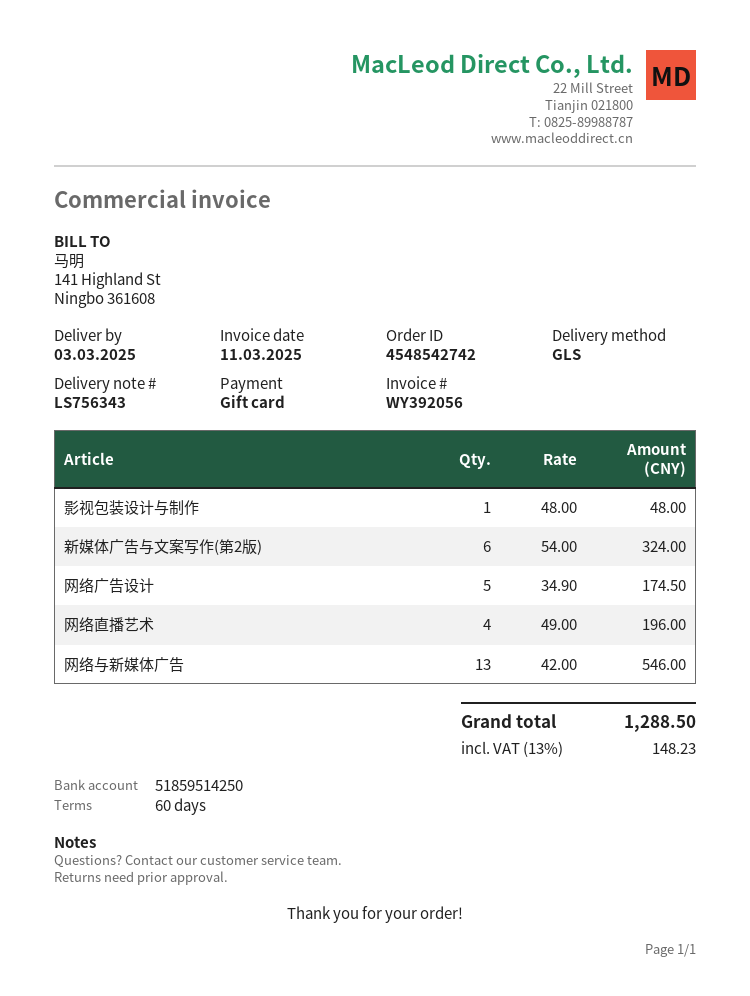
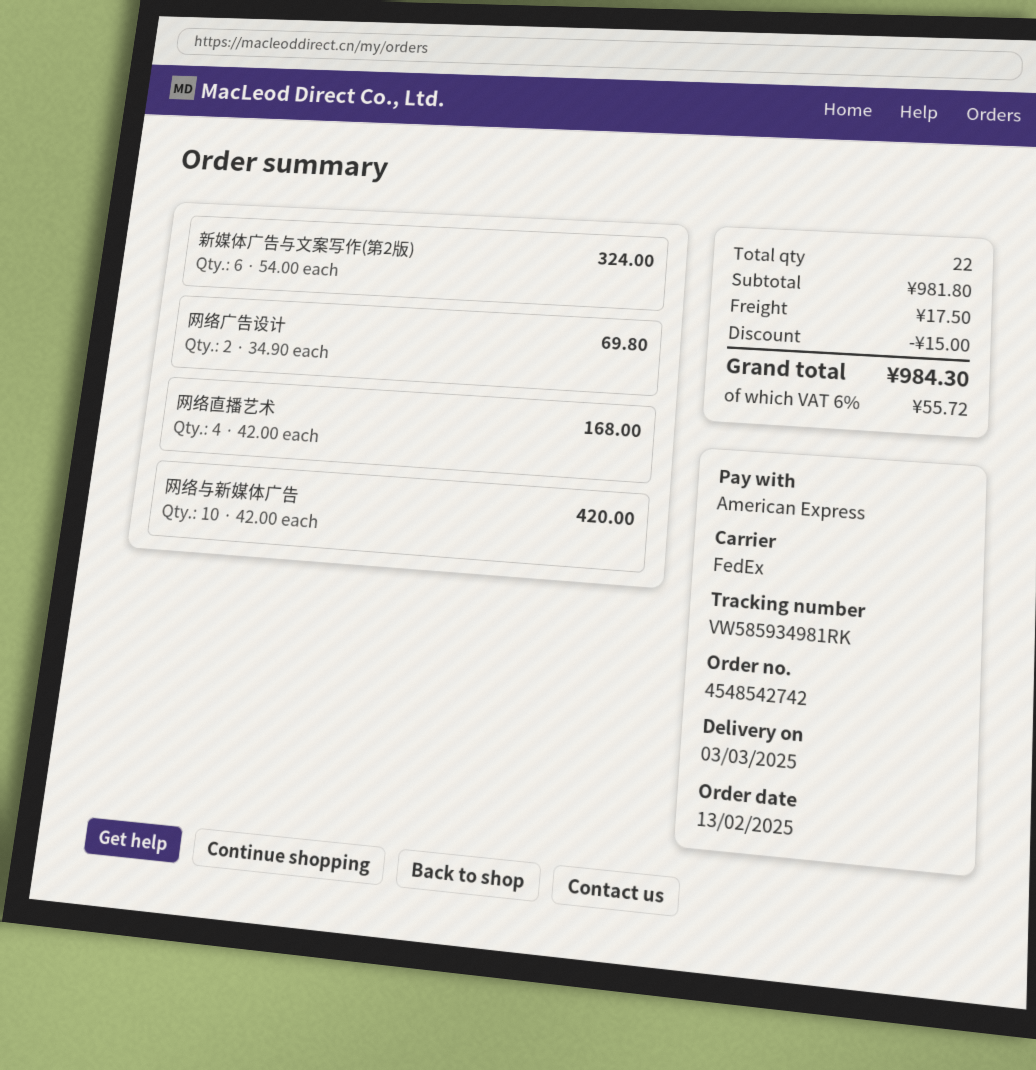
payment method: gift card -> American Express
shipping method: GLS -> FedEx
影视包装设计与制作: 1 x 48.00 = 48.00 -> none
网络广告设计: 5 x 34.90 = 174.50 -> 2 x 34.90 = 69.80
网络直播艺术: 4 x 49.00 = 196.00 -> 4 x 42.00 = 168.00
网络与新媒体广告: 13 x 42.00 = 546.00 -> 10 x 42.00 = 420.00
discount: none -> 15.00
shipping: none -> 17.50
tax: 13% = 148.23 -> 6% = 55.72
total: 1288.50 -> 984.30

